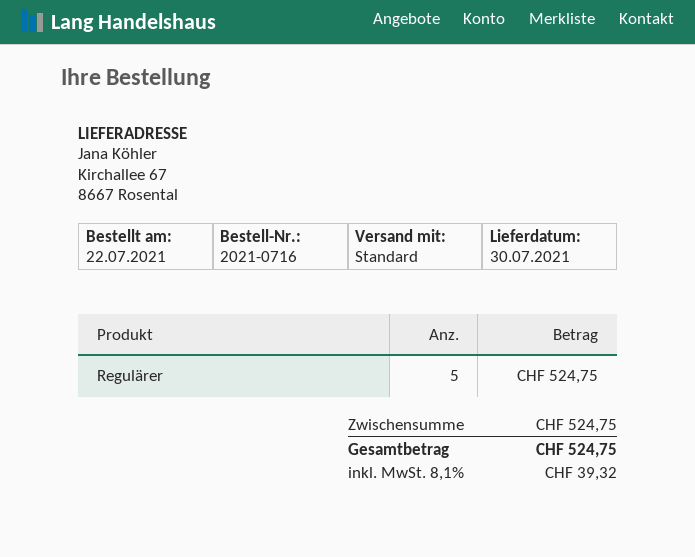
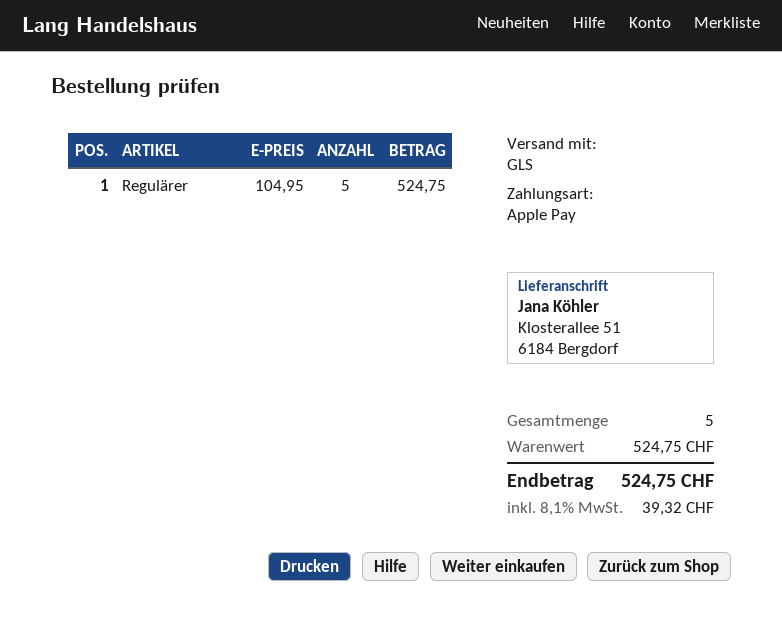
shipping method: standard -> GLS
ship to: Kirchallee 67, 8667 Rosental -> Klosterallee 51, 6184 Bergdorf

